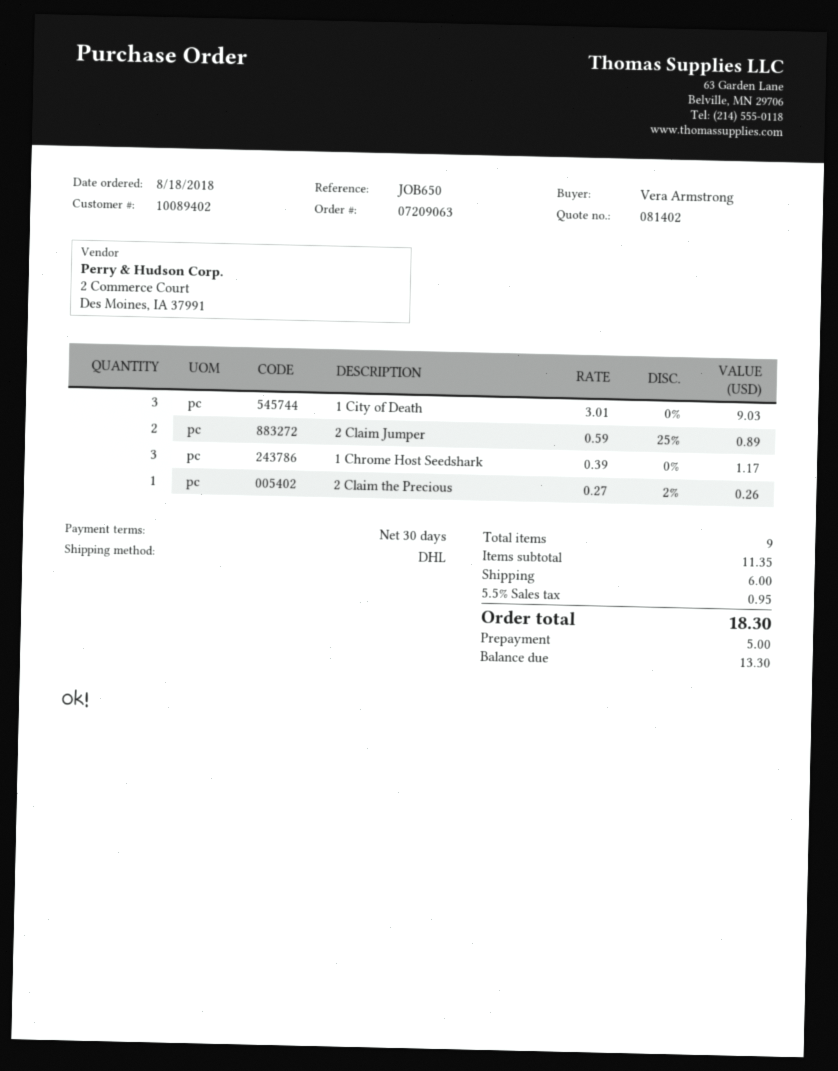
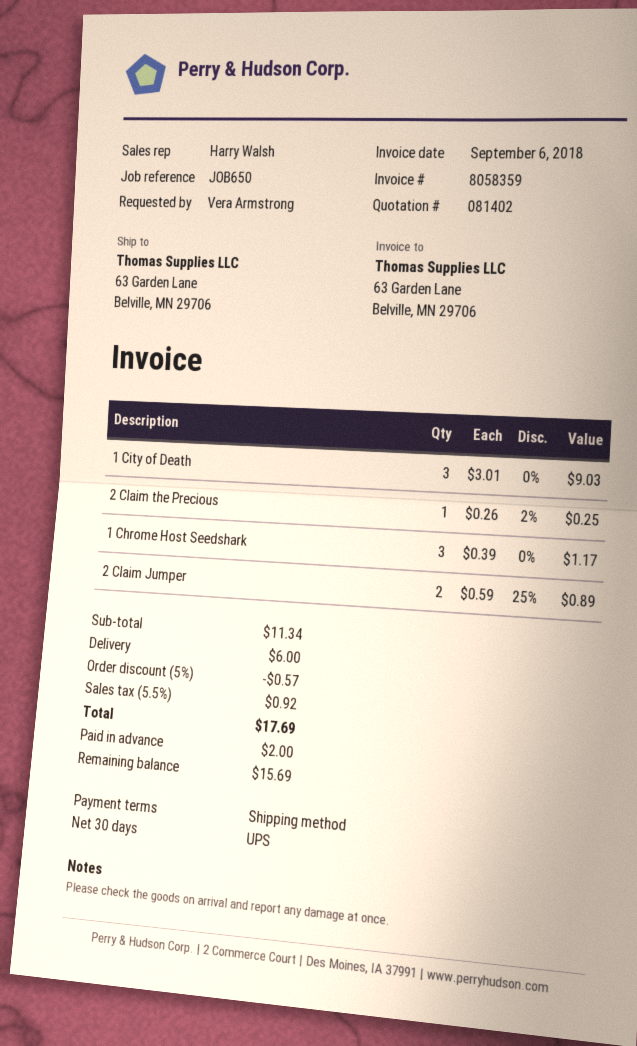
shipping method: DHL -> UPS
2 Claim the Precious: 1 x 0.27 - 2% = 0.26 -> 1 x 0.26 - 2% = 0.25
subtotal: 11.35 -> 11.34
discount: none -> 5% = 0.57
tax: 5.5% = 0.95 -> 5.5% = 0.92
total: 18.30 -> 17.69
deposit: 5.00 -> 2.00
balance: 13.30 -> 15.69

